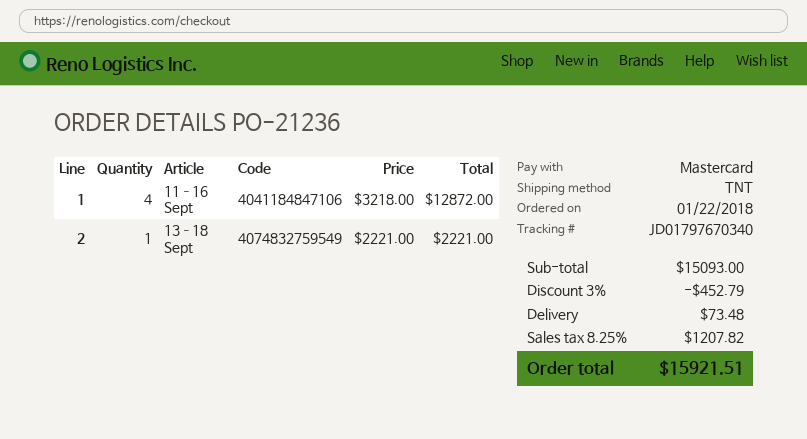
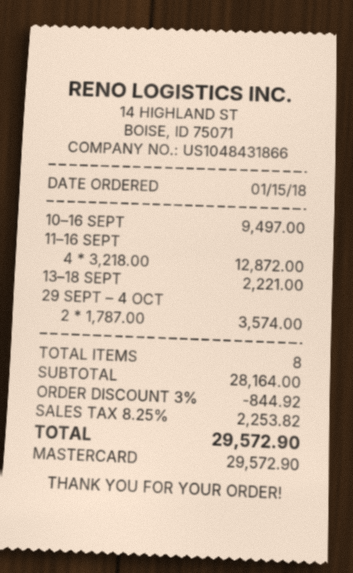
order date: 2018-01-22 -> 2018-01-15
10–16 SEPT: none -> 1 x 9497.00 = 9497.00
29 SEPT – 4 OCT: none -> 2 x 1787.00 = 3574.00
subtotal: 15093.00 -> 28164.00
discount: 3% = 452.79 -> 3% = 844.92
shipping: 73.48 -> none
tax: 8.25% = 1207.82 -> 8.25% = 2253.82
total: 15921.51 -> 29572.90

